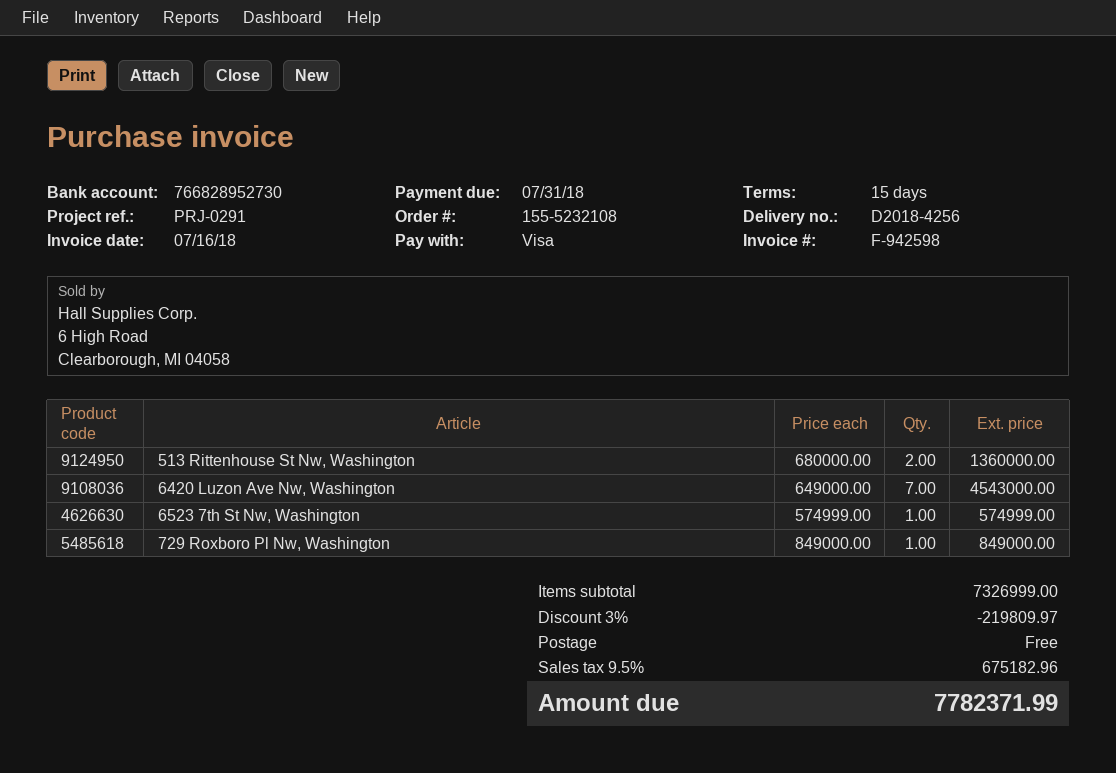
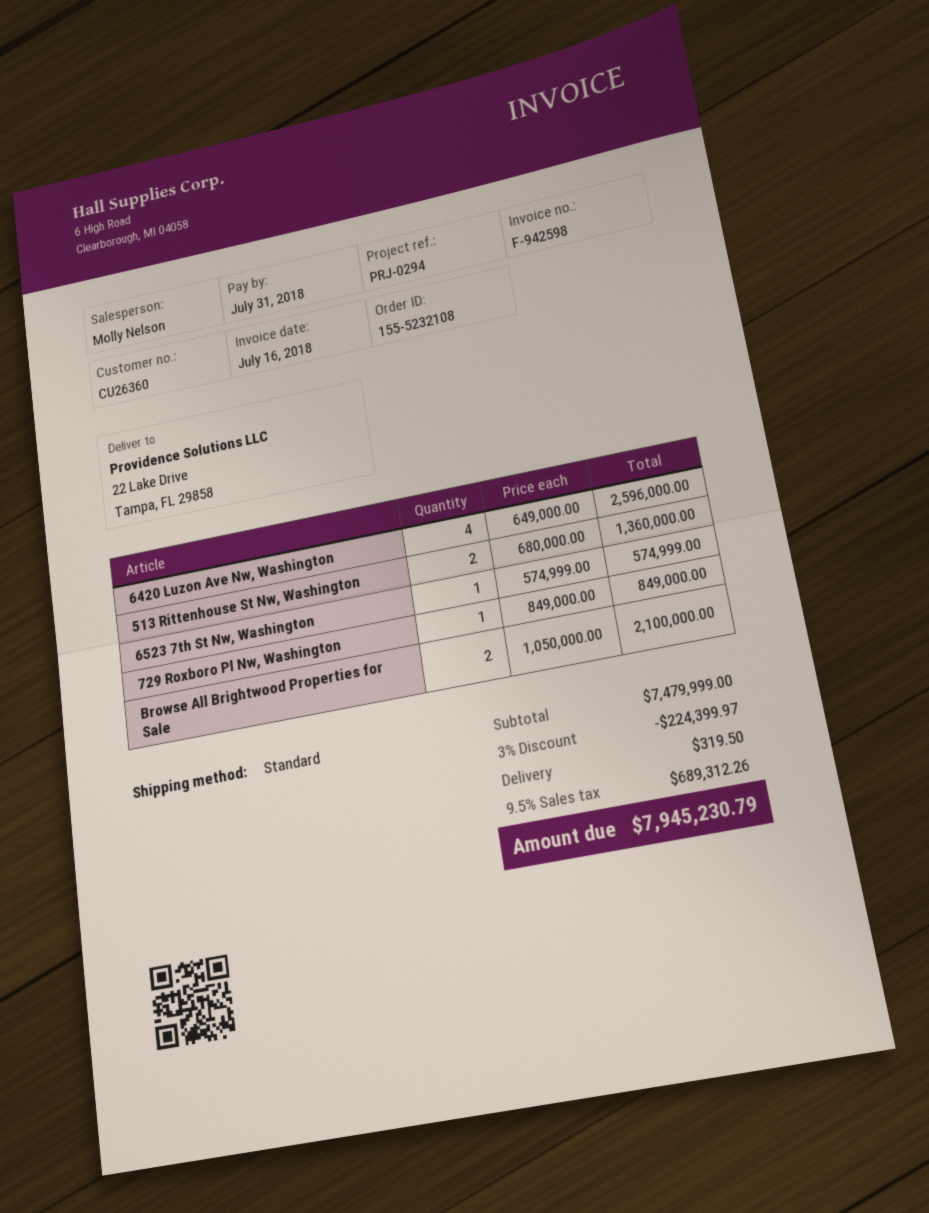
reference: PRJ-0291 -> PRJ-0294
6420 Luzon Ave Nw, Washington: 7 x 649000.00 = 4543000.00 -> 4 x 649000.00 = 2596000.00
Browse All Brightwood Properties for Sale: none -> 2 x 1050000.00 = 2100000.00
subtotal: 7326999.00 -> 7479999.00
discount: 3% = 219809.97 -> 3% = 224399.97
shipping: 0.00 -> 319.50
tax: 9.5% = 675182.96 -> 9.5% = 689312.26
total: 7782371.99 -> 7945230.79

